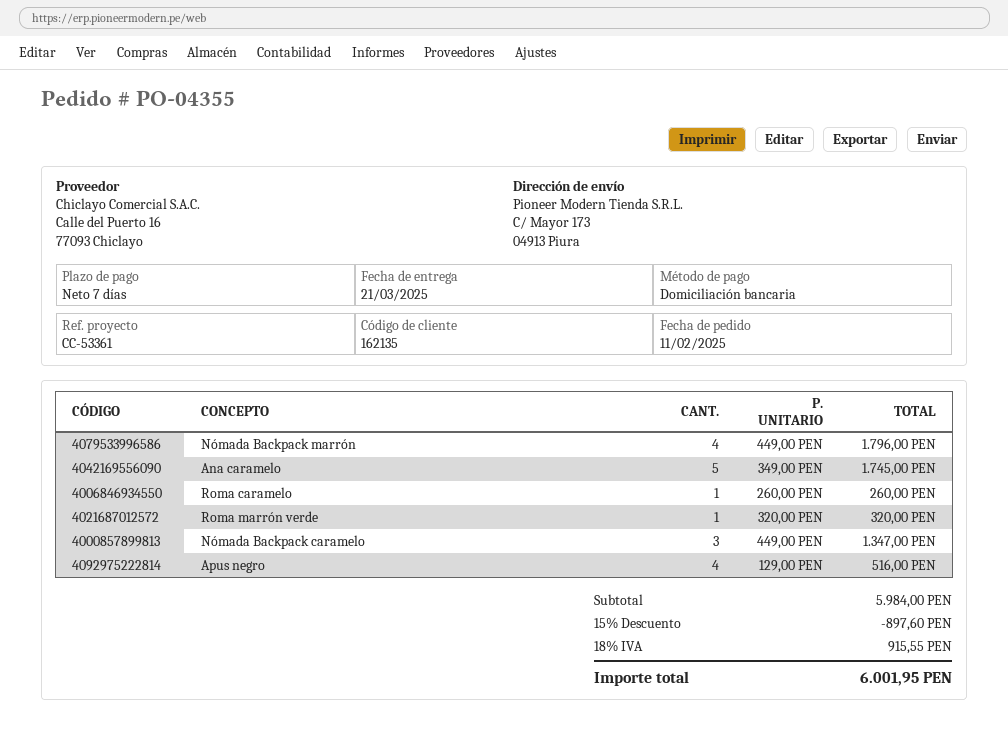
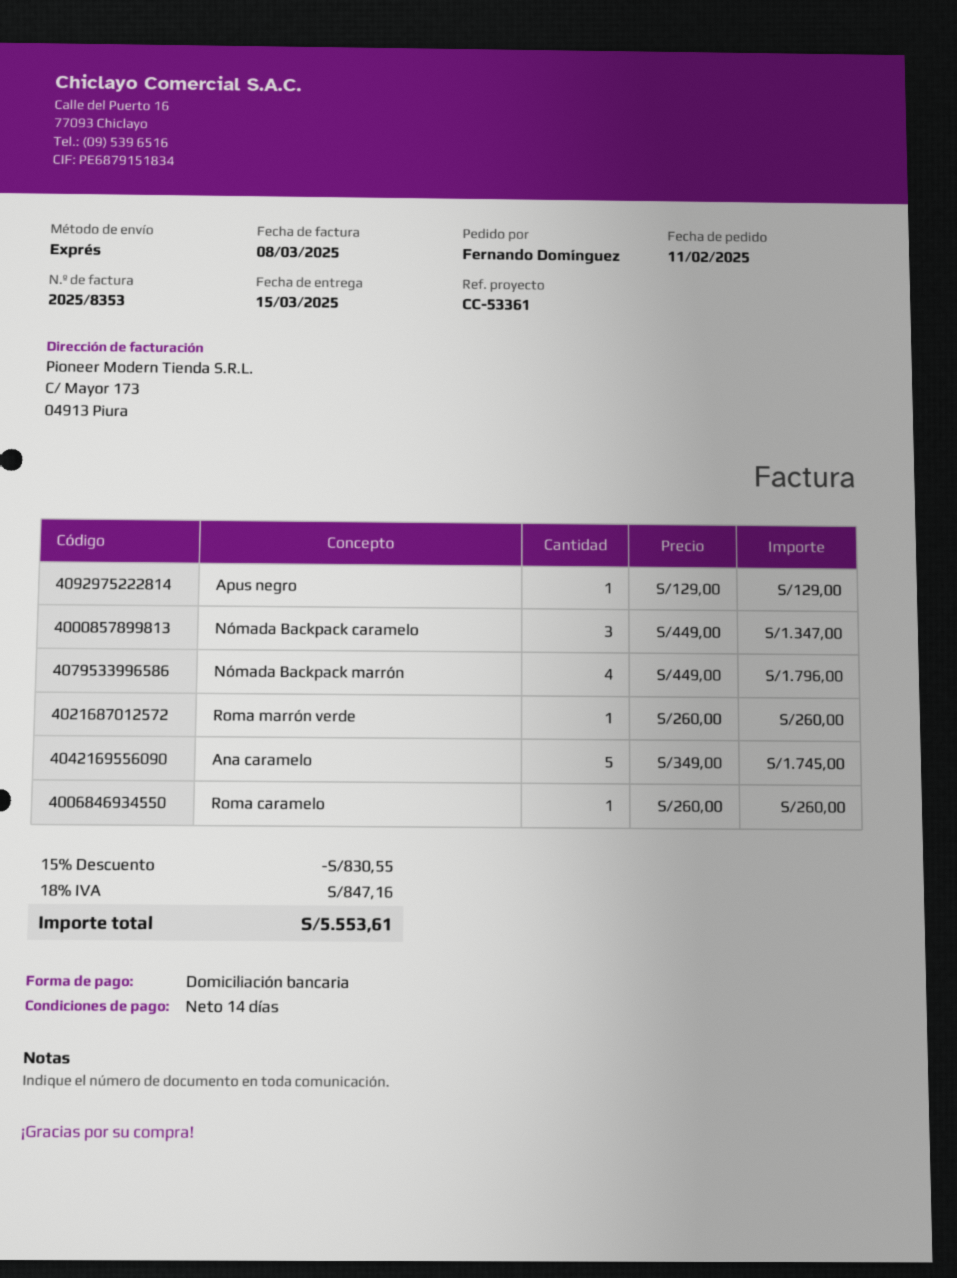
delivery date: 2025-03-21 -> 2025-03-15
payment terms: 7 days -> 14 days
Roma marrón verde: 1 x 320.00 = 320.00 -> 1 x 260.00 = 260.00
Apus negro: 4 x 129.00 = 516.00 -> 1 x 129.00 = 129.00
discount: 15% = 897.60 -> 15% = 830.55
tax: 18% = 915.55 -> 18% = 847.16
total: 6001.95 -> 5553.61

